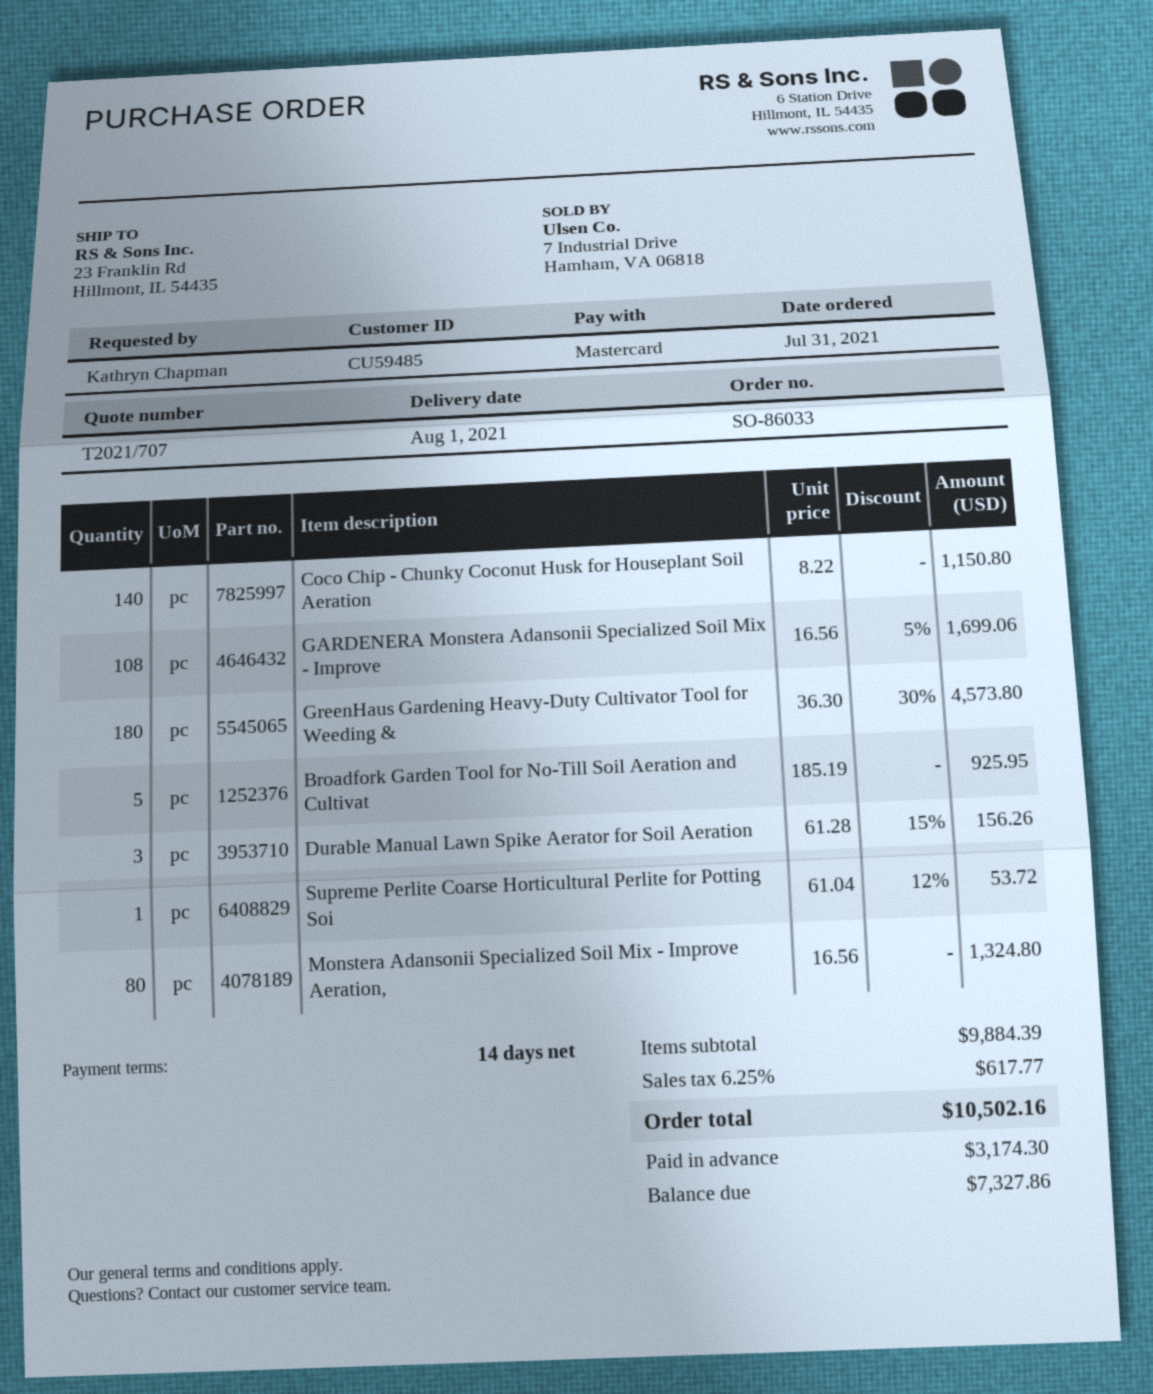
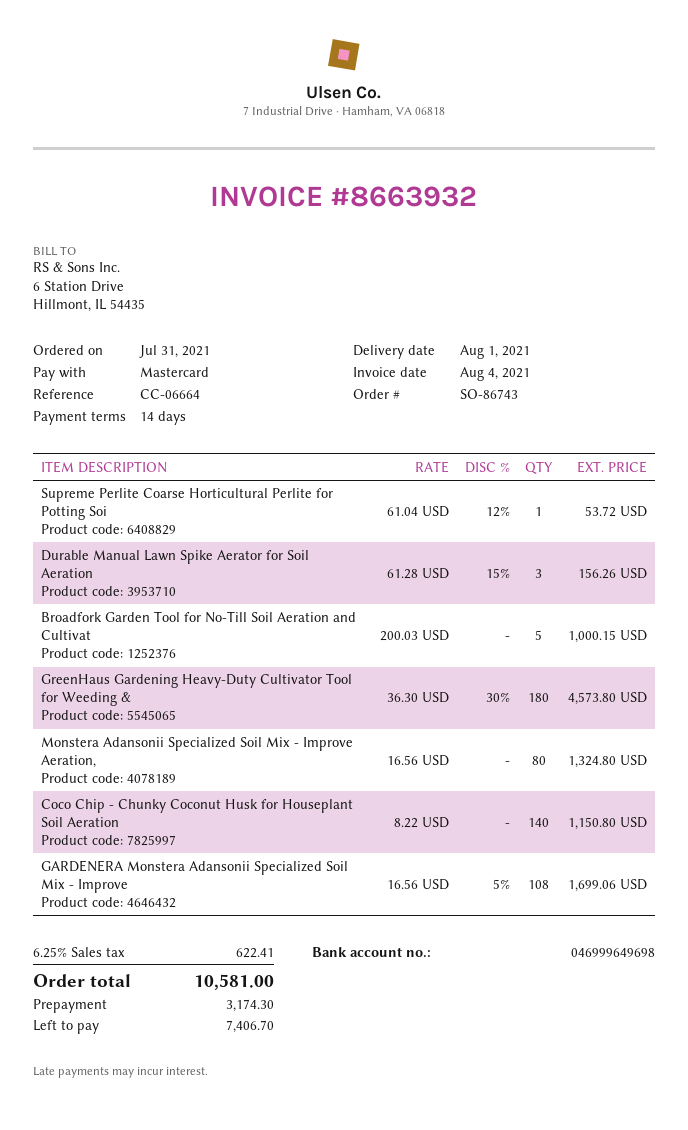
order number: SO-86033 -> SO-86743
Broadfork Garden Tool for No-Till Soil Aeration and Cultivat: 5 x 185.19 = 925.95 -> 5 x 200.03 = 1000.15
tax: 6.25% = 617.77 -> 6.25% = 622.41
total: 10502.16 -> 10581.00
balance: 7327.86 -> 7406.70

